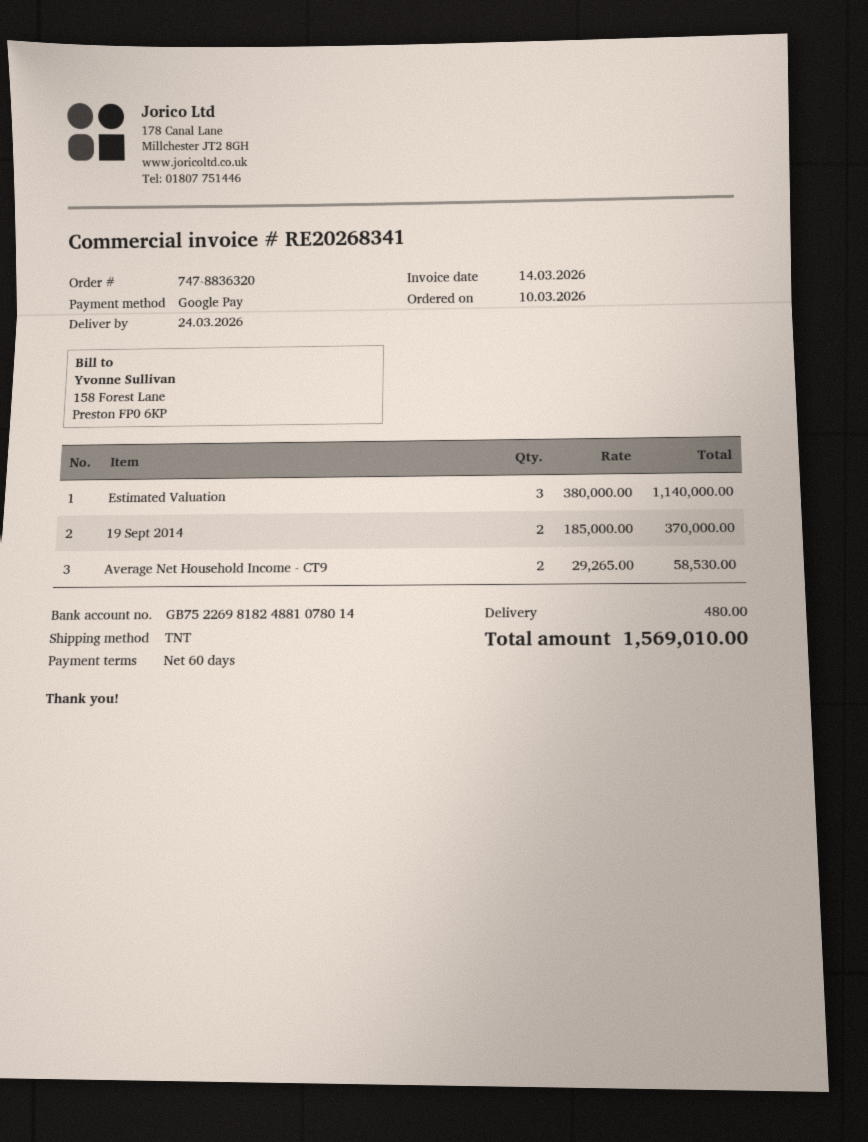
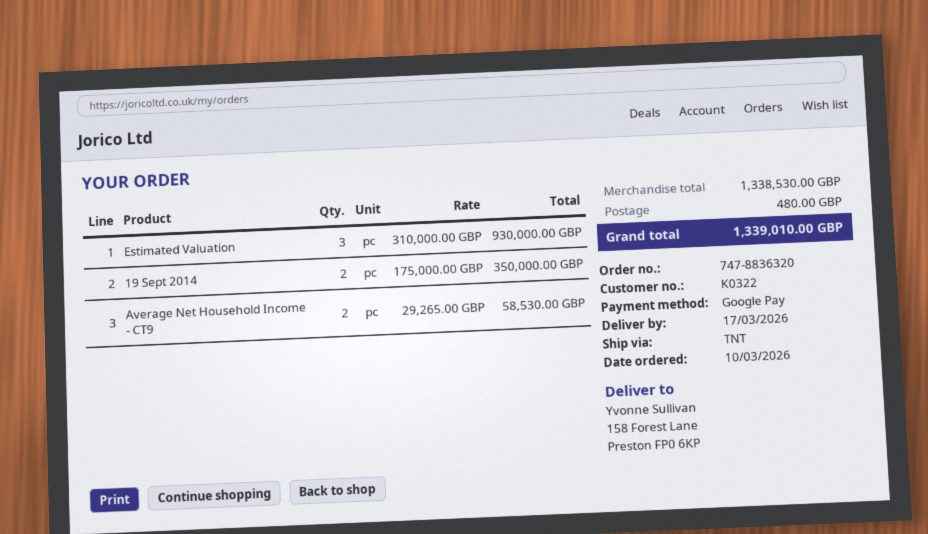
delivery date: 2026-03-24 -> 2026-03-17
Estimated Valuation: 3 x 380000.00 = 1140000.00 -> 3 x 310000.00 = 930000.00
19 Sept 2014: 2 x 185000.00 = 370000.00 -> 2 x 175000.00 = 350000.00
total: 1569010.00 -> 1339010.00

